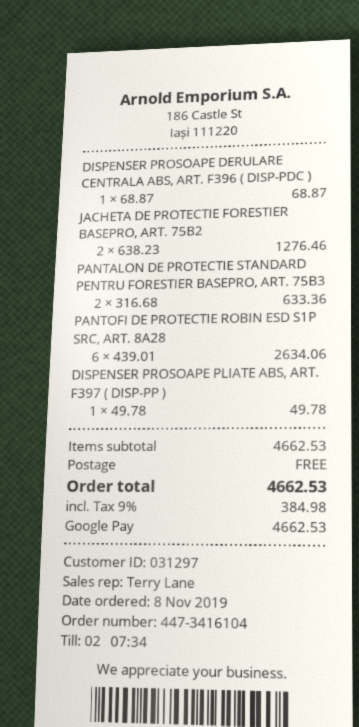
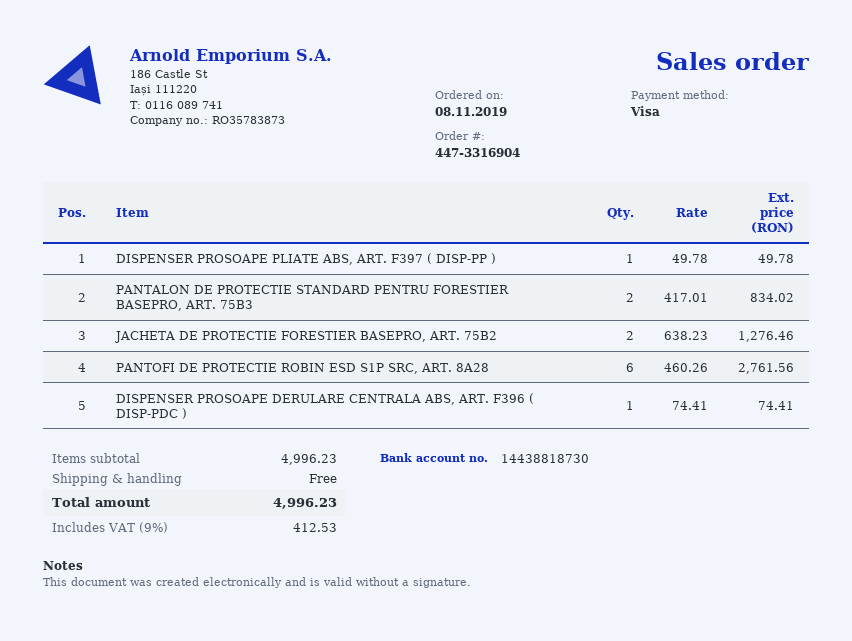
order number: 447-3416104 -> 447-3316904
payment method: Google Pay -> Visa
DISPENSER PROSOAPE DERULARE CENTRALA ABS, ART. F396 ( DISP-PDC ): 1 x 68.87 = 68.87 -> 1 x 74.41 = 74.41
PANTALON DE PROTECTIE STANDARD PENTRU FORESTIER BASEPRO, ART. 75B3: 2 x 316.68 = 633.36 -> 2 x 417.01 = 834.02
PANTOFI DE PROTECTIE ROBIN ESD S1P SRC, ART. 8A28: 6 x 439.01 = 2634.06 -> 6 x 460.26 = 2761.56
subtotal: 4662.53 -> 4996.23
tax: 9% = 384.98 -> 9% = 412.53
total: 4662.53 -> 4996.23

